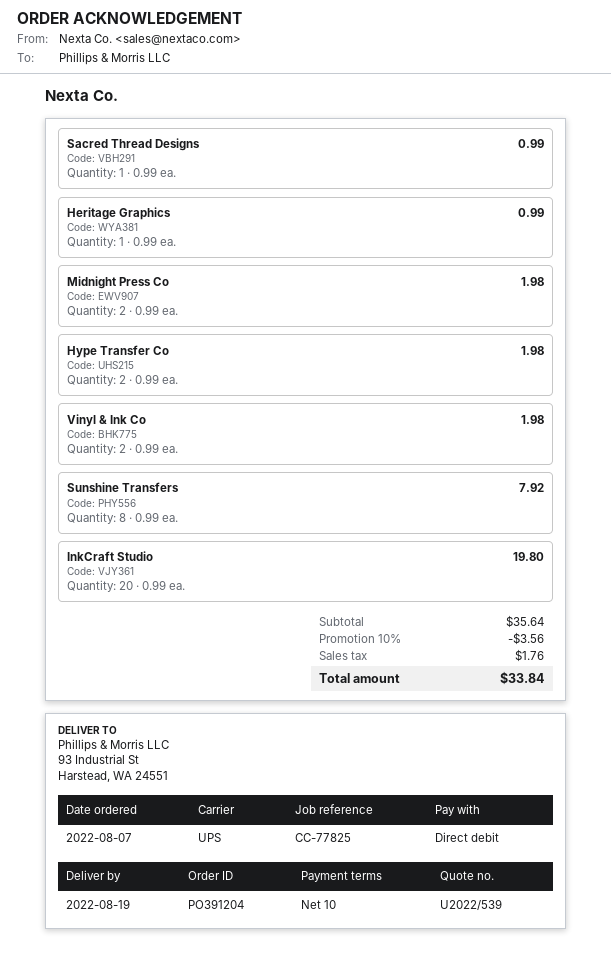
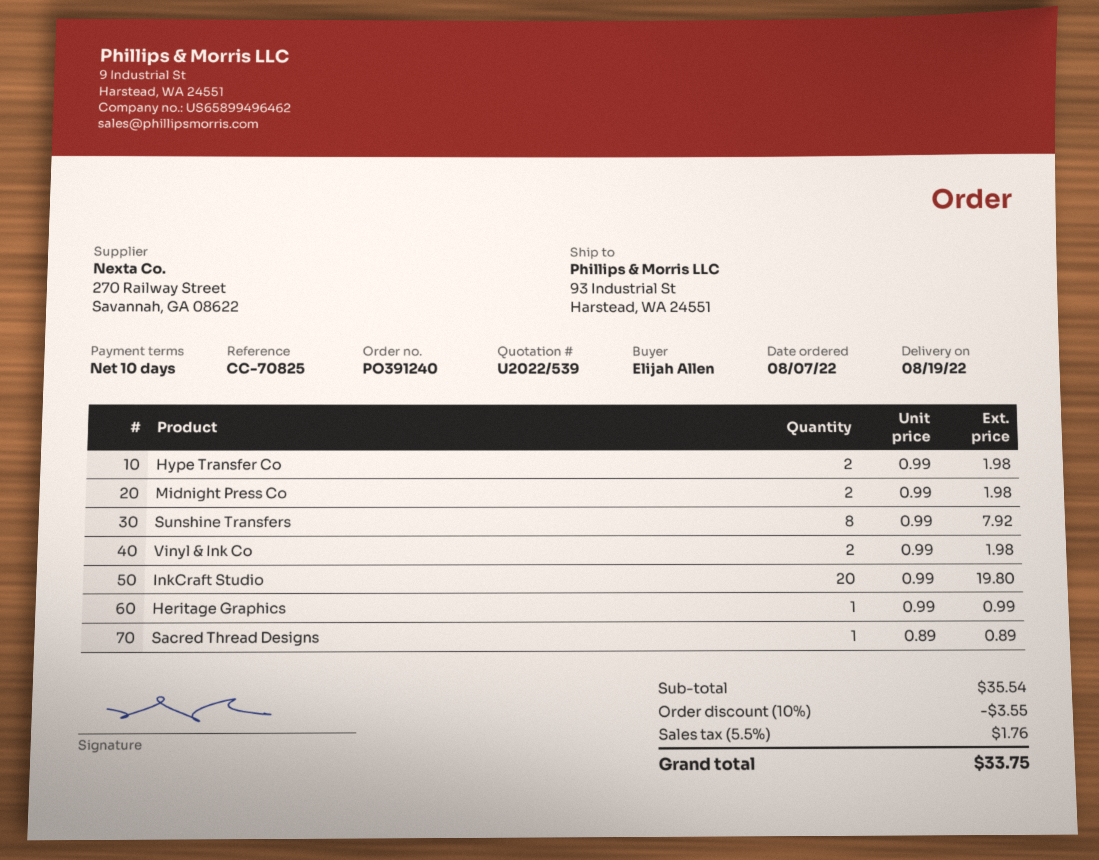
order number: PO391204 -> PO391240
reference: CC-77825 -> CC-70825
Sacred Thread Designs: 1 x 0.99 = 0.99 -> 1 x 0.89 = 0.89
subtotal: 35.64 -> 35.54
discount: 10% = 3.56 -> 10% = 3.55
total: 33.84 -> 33.75

